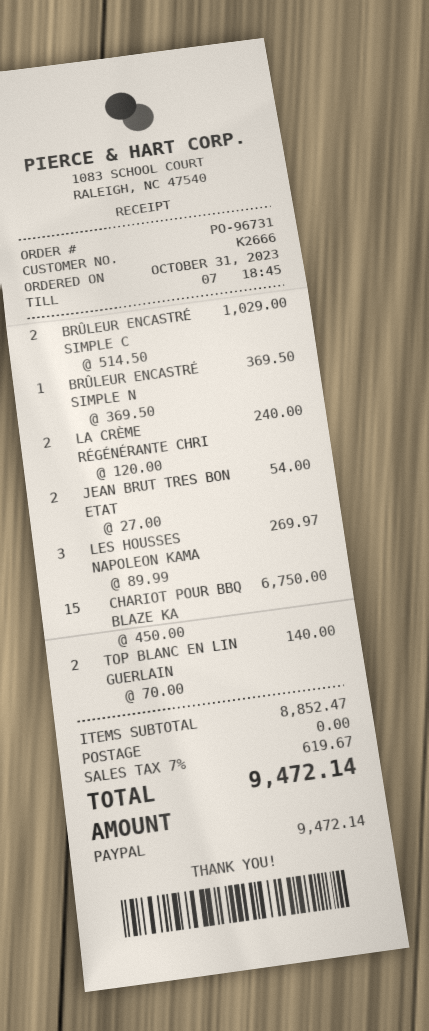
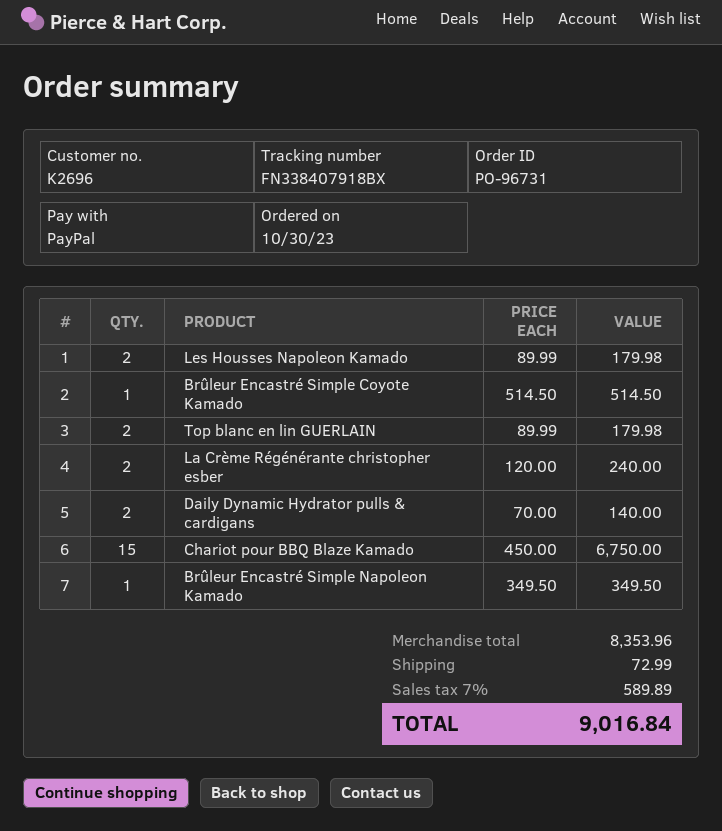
order date: 2023-10-31 -> 2023-10-30
customer number: K2666 -> K2696
BRÛLEUR ENCASTRÉ SIMPLE C: 2 x 514.50 = 1029.00 -> 1 x 514.50 = 514.50
BRÛLEUR ENCASTRÉ SIMPLE N: 1 x 369.50 = 369.50 -> 1 x 349.50 = 349.50
JEAN BRUT TRES BON ETAT: 2 x 27.00 = 54.00 -> none
LES HOUSSES NAPOLEON KAMA: 3 x 89.99 = 269.97 -> 2 x 89.99 = 179.98
TOP BLANC EN LIN GUERLAIN: 2 x 70.00 = 140.00 -> 2 x 89.99 = 179.98
Daily Dynamic Hydrator pulls & cardigans: none -> 2 x 70.00 = 140.00
subtotal: 8852.47 -> 8353.96
shipping: 0.00 -> 72.99
tax: 7% = 619.67 -> 7% = 589.89
total: 9472.14 -> 9016.84

